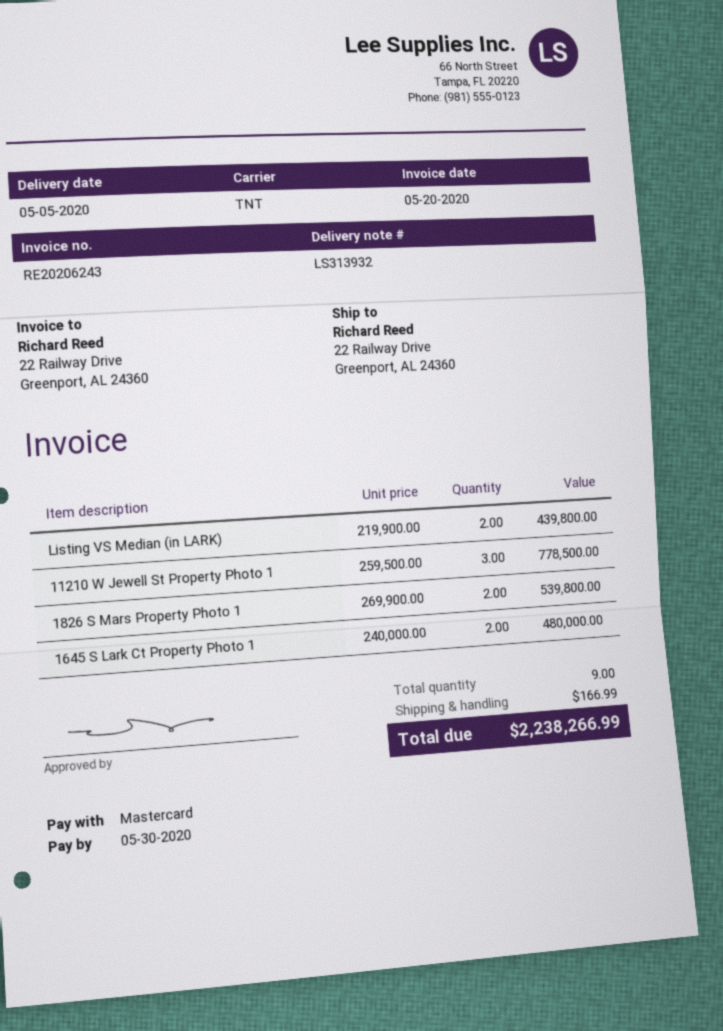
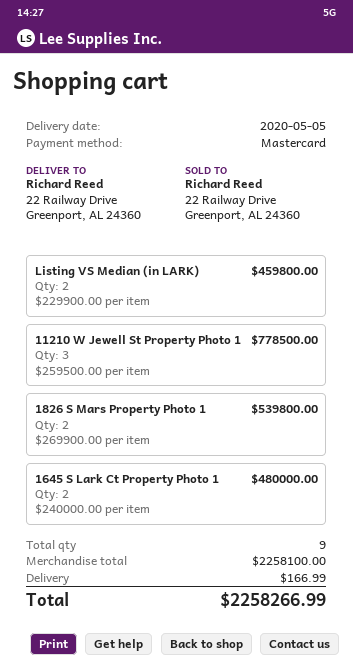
Listing VS Median (in LARK): 2 x 219900.00 = 439800.00 -> 2 x 229900.00 = 459800.00
total: 2238266.99 -> 2258266.99

